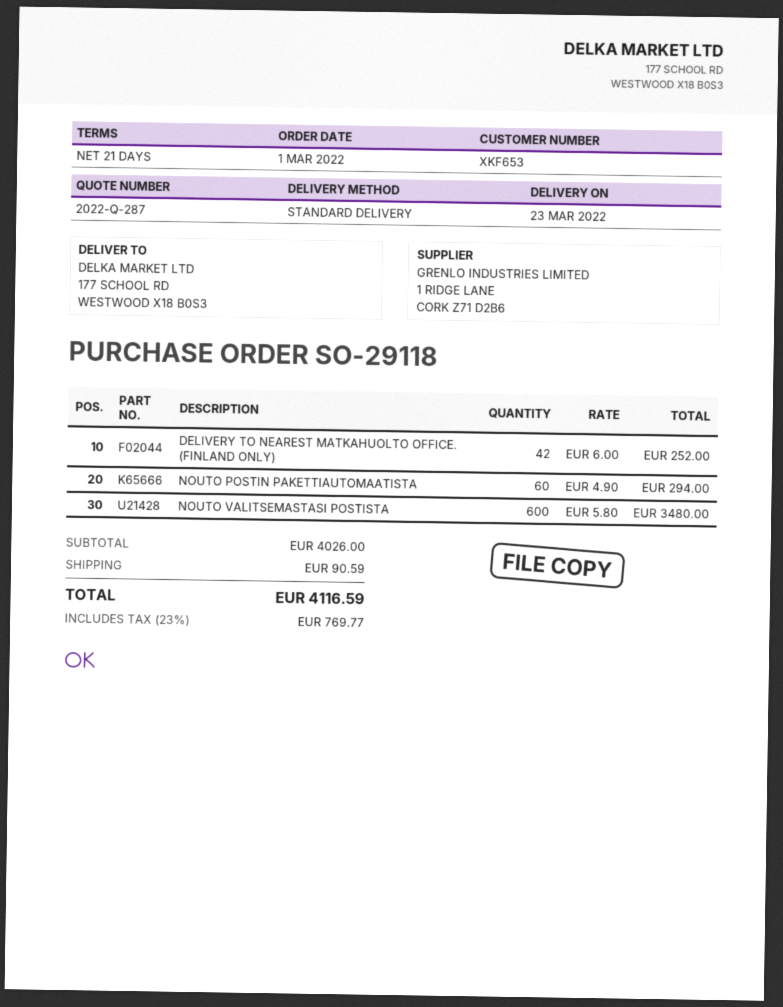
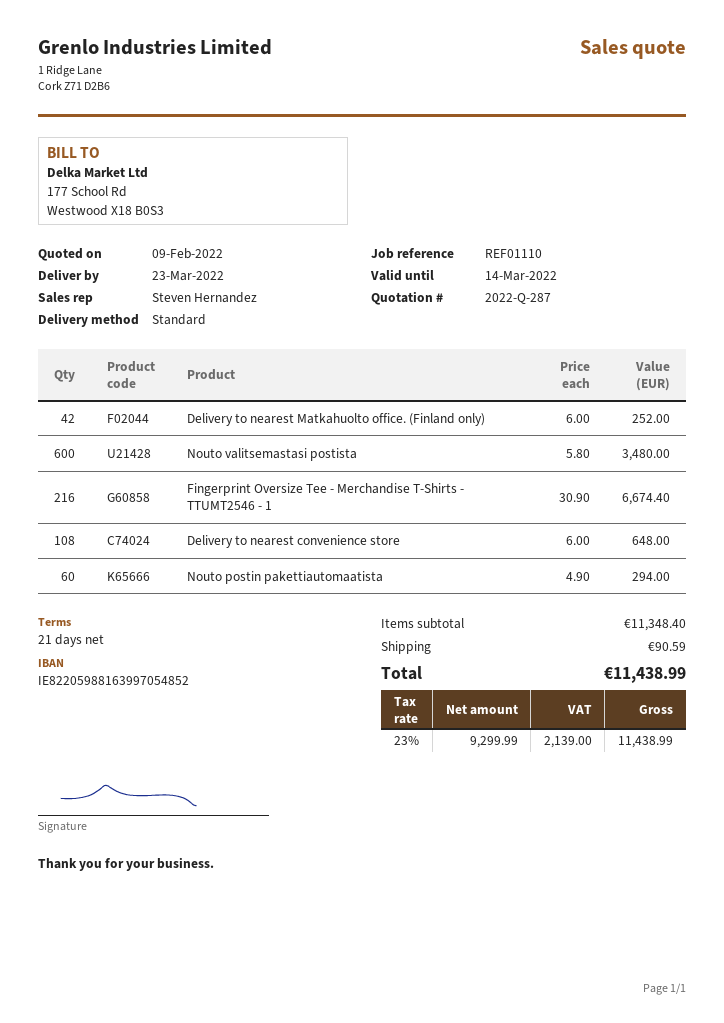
Fingerprint Oversize Tee - Merchandise T-Shirts - TTUMT2546 - 1: none -> 216 x 30.90 = 6674.40
Delivery to nearest convenience store: none -> 108 x 6.00 = 648.00
subtotal: 4026.00 -> 11348.40
tax: 23% = 769.77 -> 23% = 2139.00
total: 4116.59 -> 11438.99

